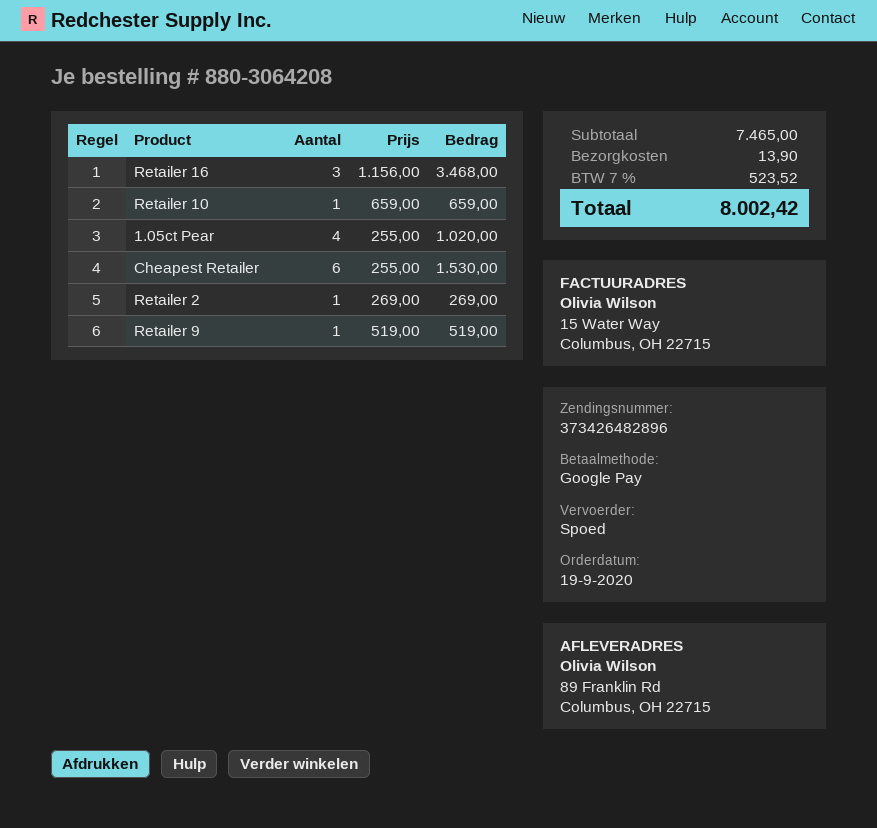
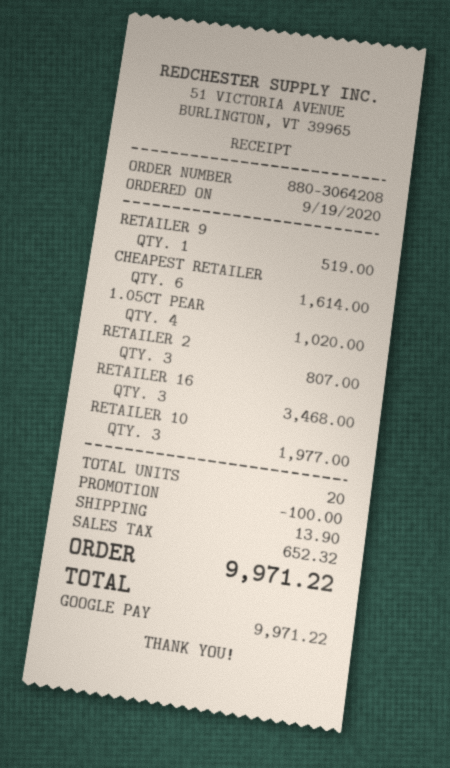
Retailer 10: 1 for 659.00 -> 3 for 1977.00
Cheapest Retailer: 6 for 1530.00 -> 6 for 1614.00
Retailer 2: 1 for 269.00 -> 3 for 807.00
discount: none -> 100.00
tax: 523.52 -> 652.32
total: 8002.42 -> 9971.22

